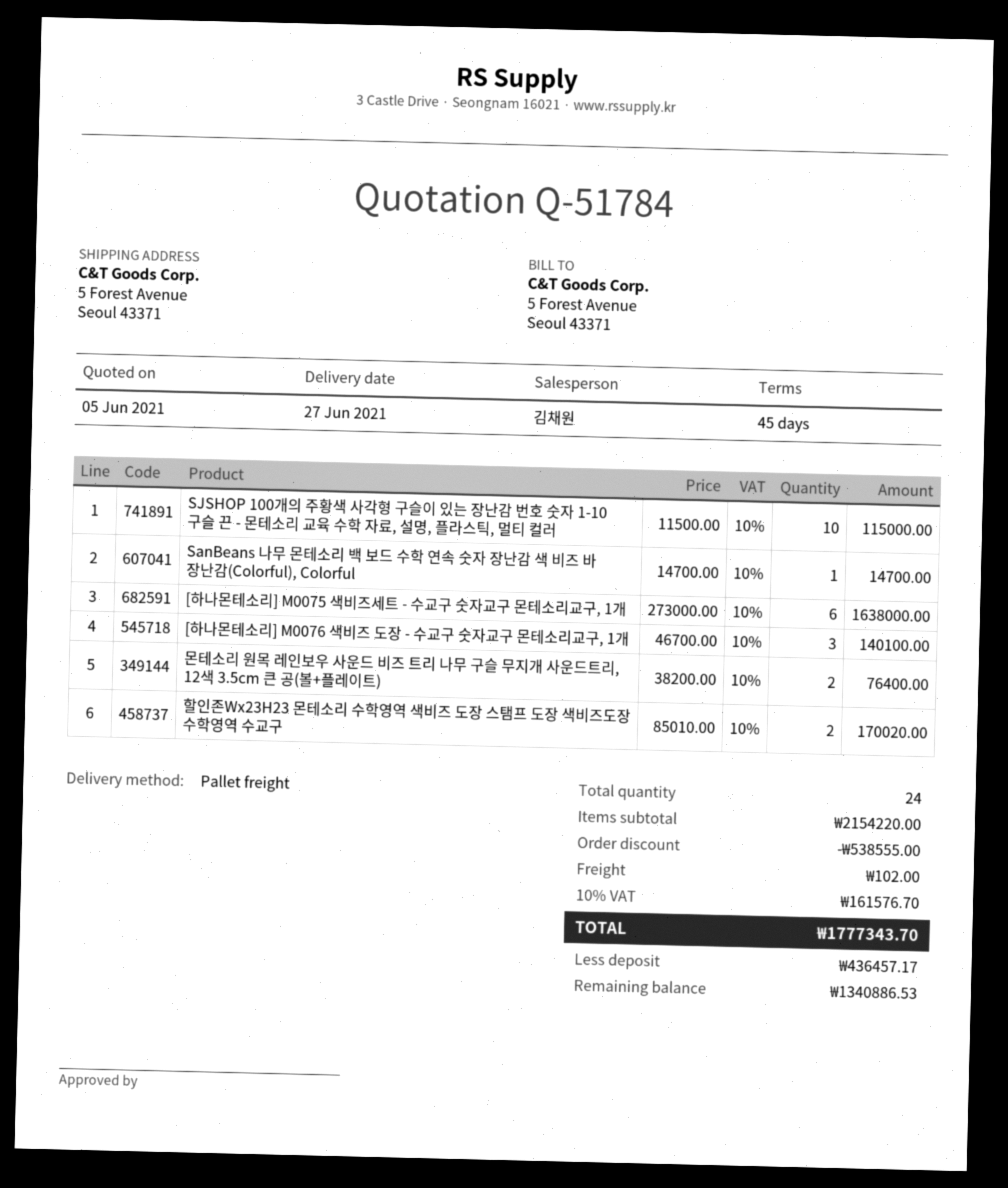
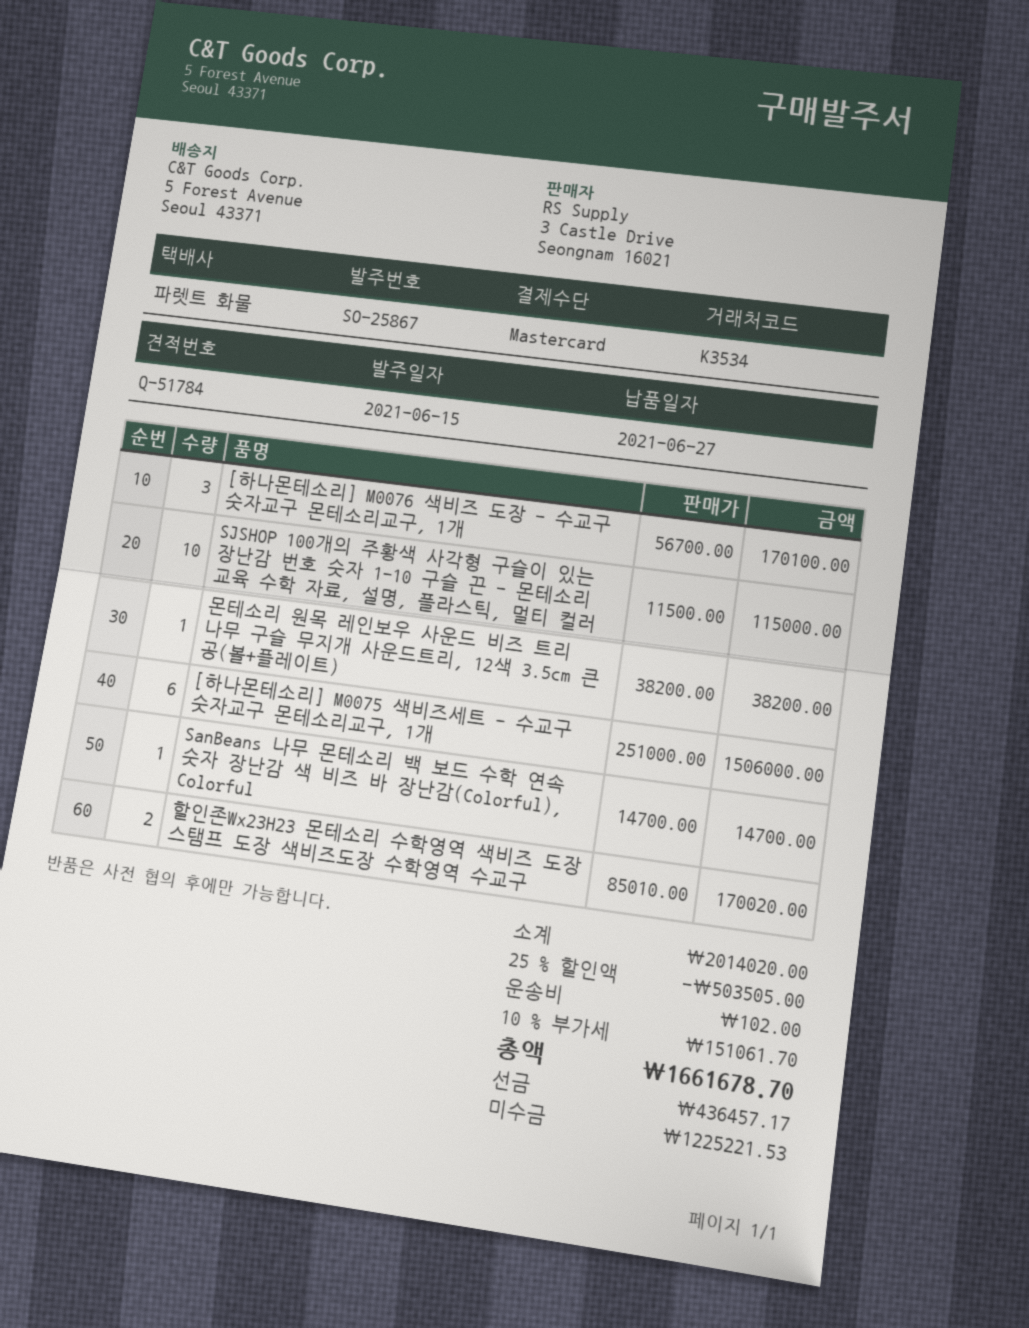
[하나몬테소리] M0075 색비즈세트 - 수교구 숫자교구 몬테소리교구, 1개: 6 x 273000.00 = 1638000.00 -> 6 x 251000.00 = 1506000.00
[하나몬테소리] M0076 색비즈 도장 - 수교구 숫자교구 몬테소리교구, 1개: 3 x 46700.00 = 140100.00 -> 3 x 56700.00 = 170100.00
몬테소리 원목 레인보우 사운드 비즈 트리 나무 구슬 무지개 사운드트리, 12색 3.5cm 큰 공(볼+플레이트): 2 x 38200.00 = 76400.00 -> 1 x 38200.00 = 38200.00
subtotal: 2154220.00 -> 2014020.00
discount: 538555.00 -> 503505.00
tax: 10% = 161576.70 -> 10% = 151061.70
total: 1777343.70 -> 1661678.70
balance: 1340886.53 -> 1225221.53

